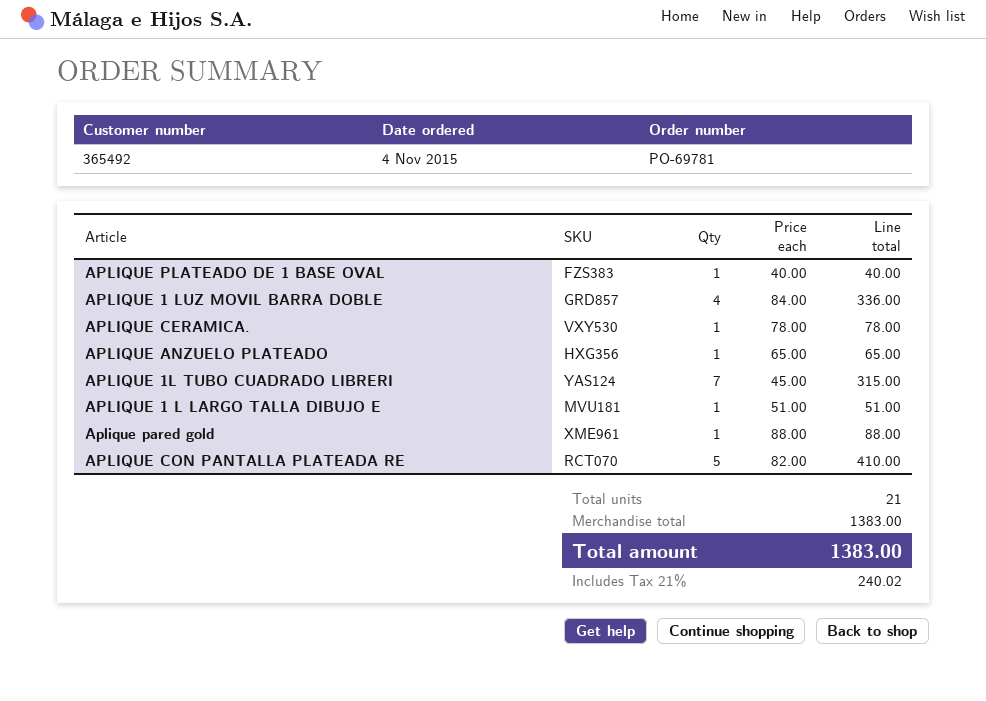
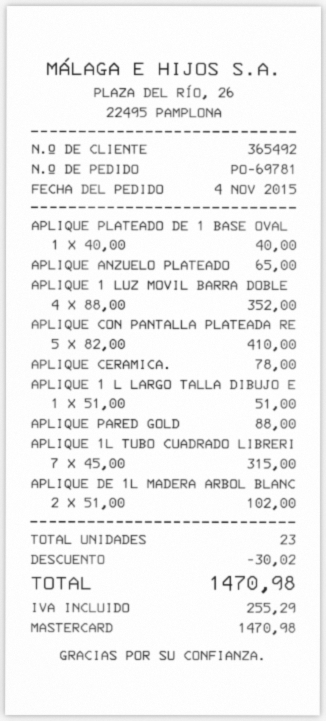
APLIQUE 1 LUZ MOVIL BARRA DOBLE: 4 x 84.00 = 336.00 -> 4 x 88.00 = 352.00
APLIQUE DE 1L MADERA ARBOL BLANC: none -> 2 x 51.00 = 102.00
total quantity: 21 -> 23
discount: none -> 30.02
tax: 240.02 -> 255.29
total: 1383.00 -> 1470.98

